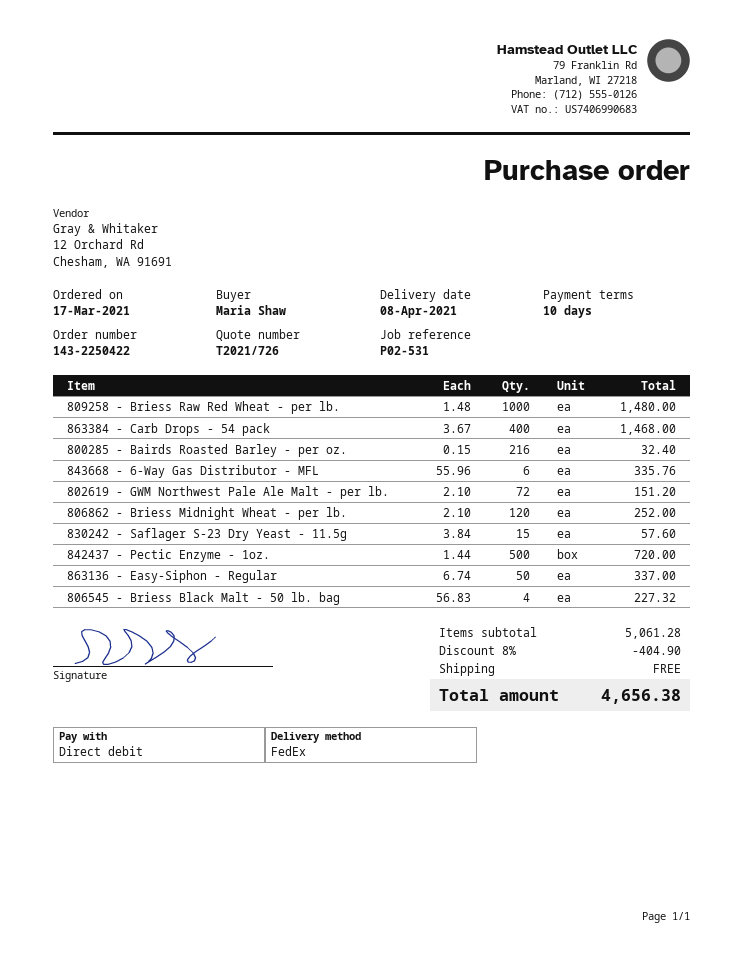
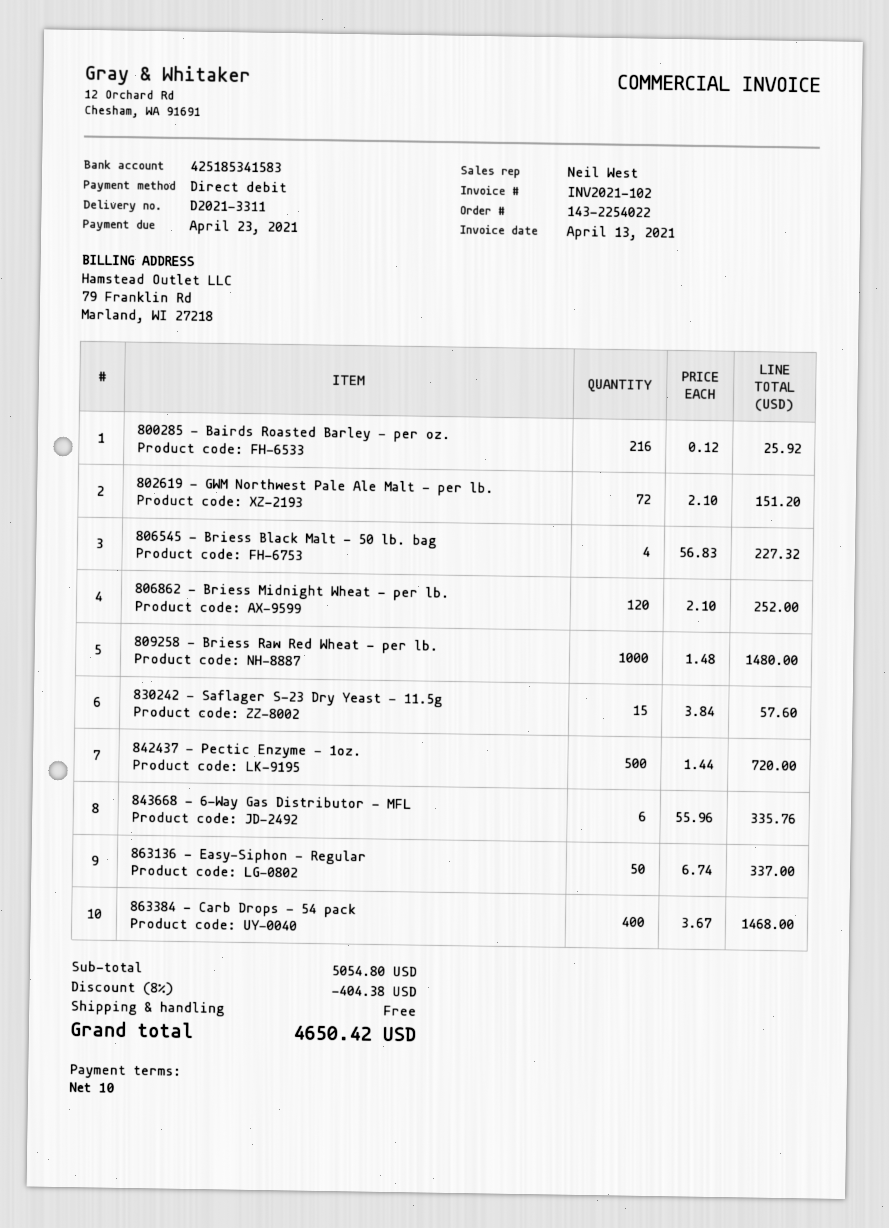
order number: 143-2250422 -> 143-2254022
800285 - Bairds Roasted Barley - per oz.: 216 x 0.15 = 32.40 -> 216 x 0.12 = 25.92
subtotal: 5061.28 -> 5054.80
discount: 8% = 404.90 -> 8% = 404.38
total: 4656.38 -> 4650.42

